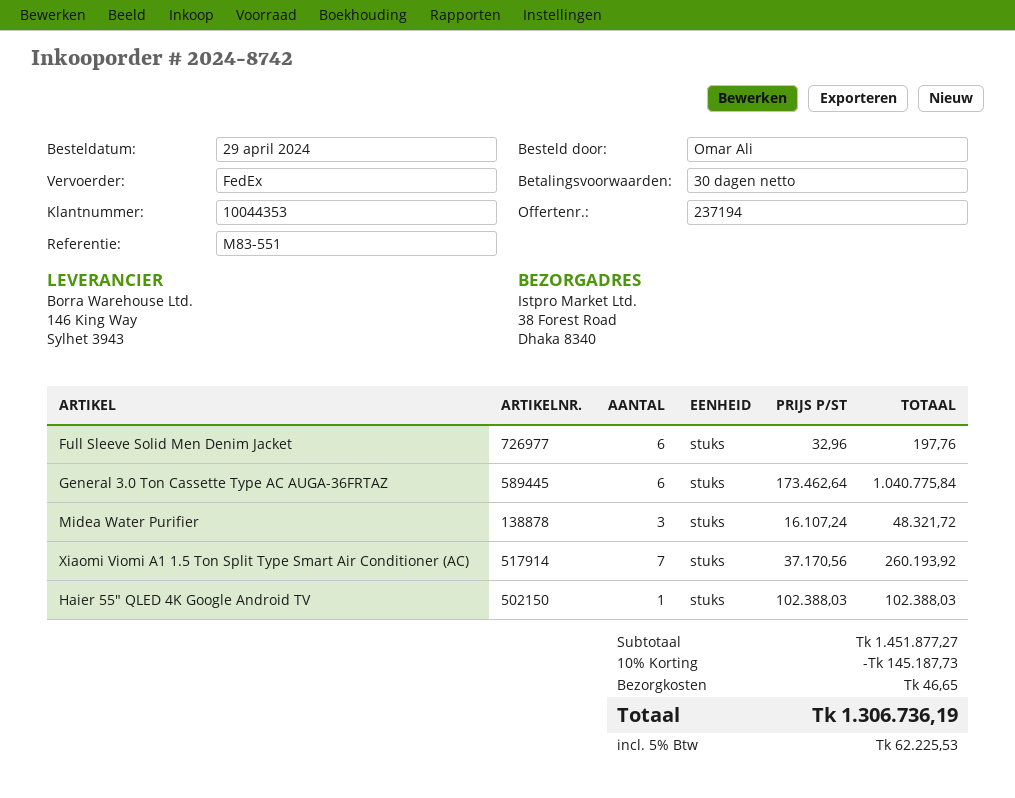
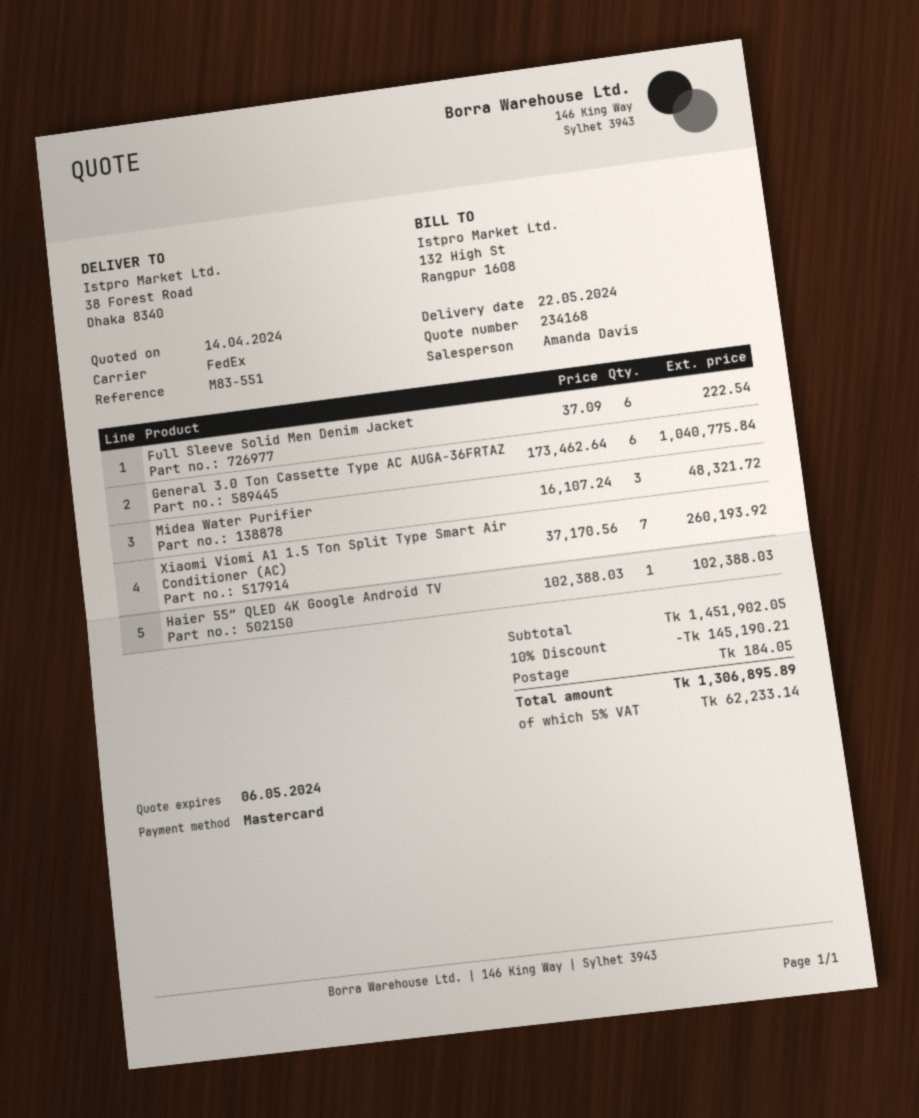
quote number: 237194 -> 234168
Full Sleeve Solid Men Denim Jacket: 6 x 32.96 = 197.76 -> 6 x 37.09 = 222.54
subtotal: 1451877.27 -> 1451902.05
discount: 10% = 145187.73 -> 10% = 145190.21
shipping: 46.65 -> 184.05
tax: 5% = 62225.53 -> 5% = 62233.14
total: 1306736.19 -> 1306895.89

